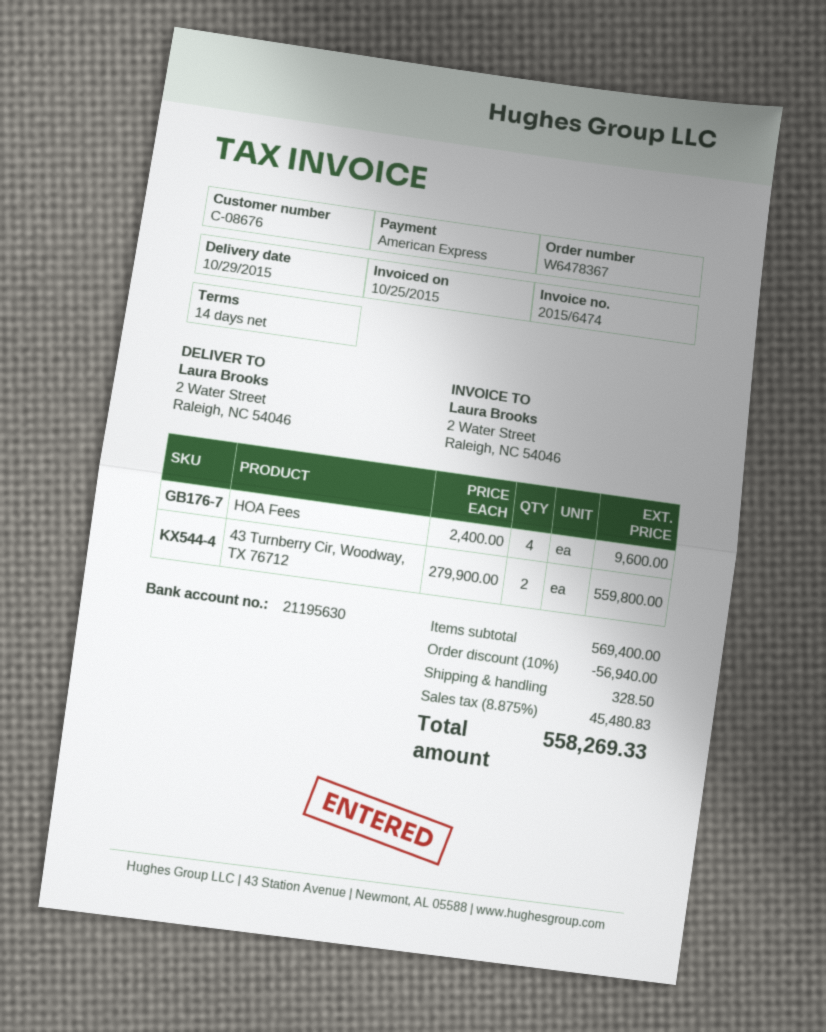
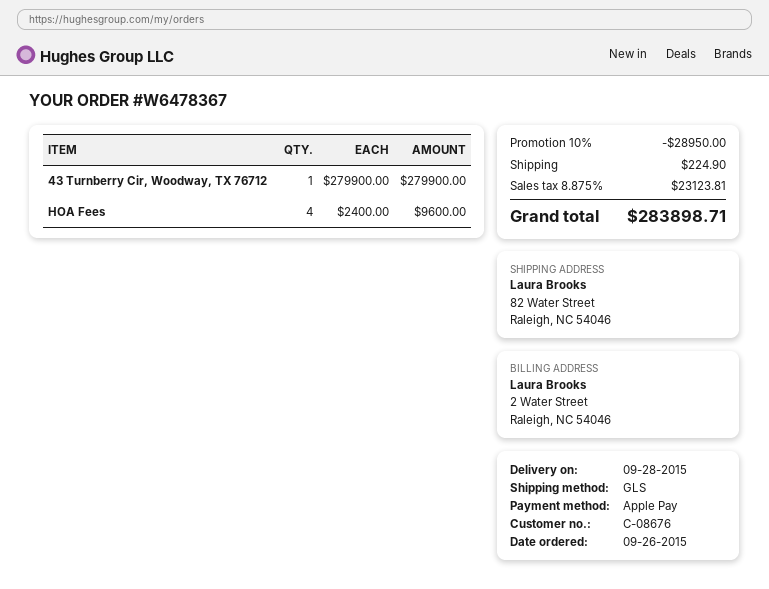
delivery date: 2015-10-29 -> 2015-09-28
payment method: American Express -> Apple Pay
ship to: 2 Water Street, Raleigh, NC 54046 -> 82 Water Street, Raleigh, NC 54046
43 Turnberry Cir, Woodway, TX 76712: 2 x 279900.00 = 559800.00 -> 1 x 279900.00 = 279900.00
discount: 10% = 56940.00 -> 10% = 28950.00
shipping: 328.50 -> 224.90
tax: 8.875% = 45480.83 -> 8.875% = 23123.81
total: 558269.33 -> 283898.71

